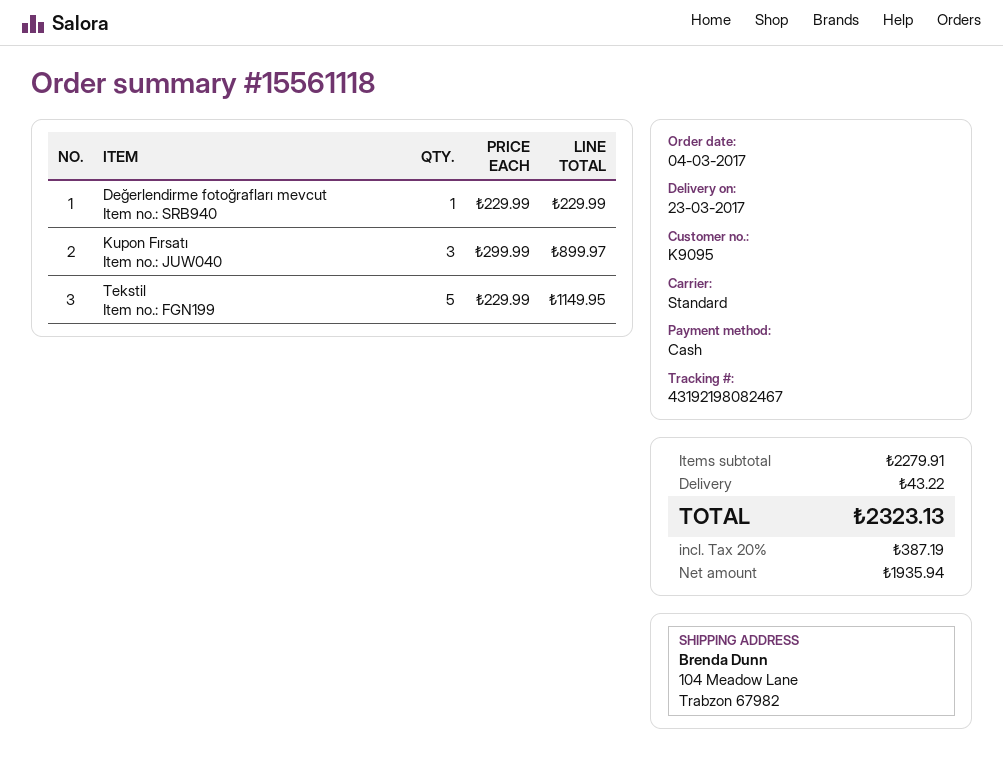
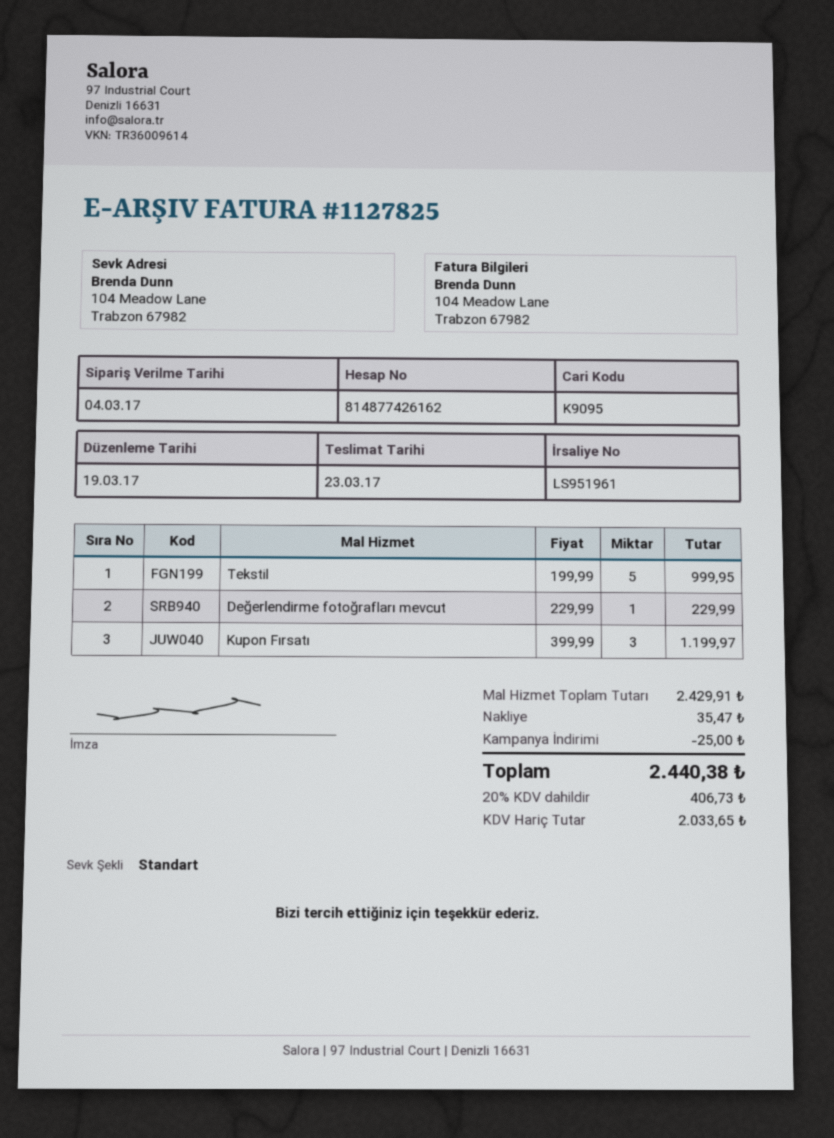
Kupon Fırsatı: 3 x 299.99 = 899.97 -> 3 x 399.99 = 1199.97
Tekstil: 5 x 229.99 = 1149.95 -> 5 x 199.99 = 999.95
subtotal: 2279.91 -> 2429.91
discount: none -> 25.00
shipping: 43.22 -> 35.47
net: 1935.94 -> 2033.65
tax: 20% = 387.19 -> 20% = 406.73
total: 2323.13 -> 2440.38

